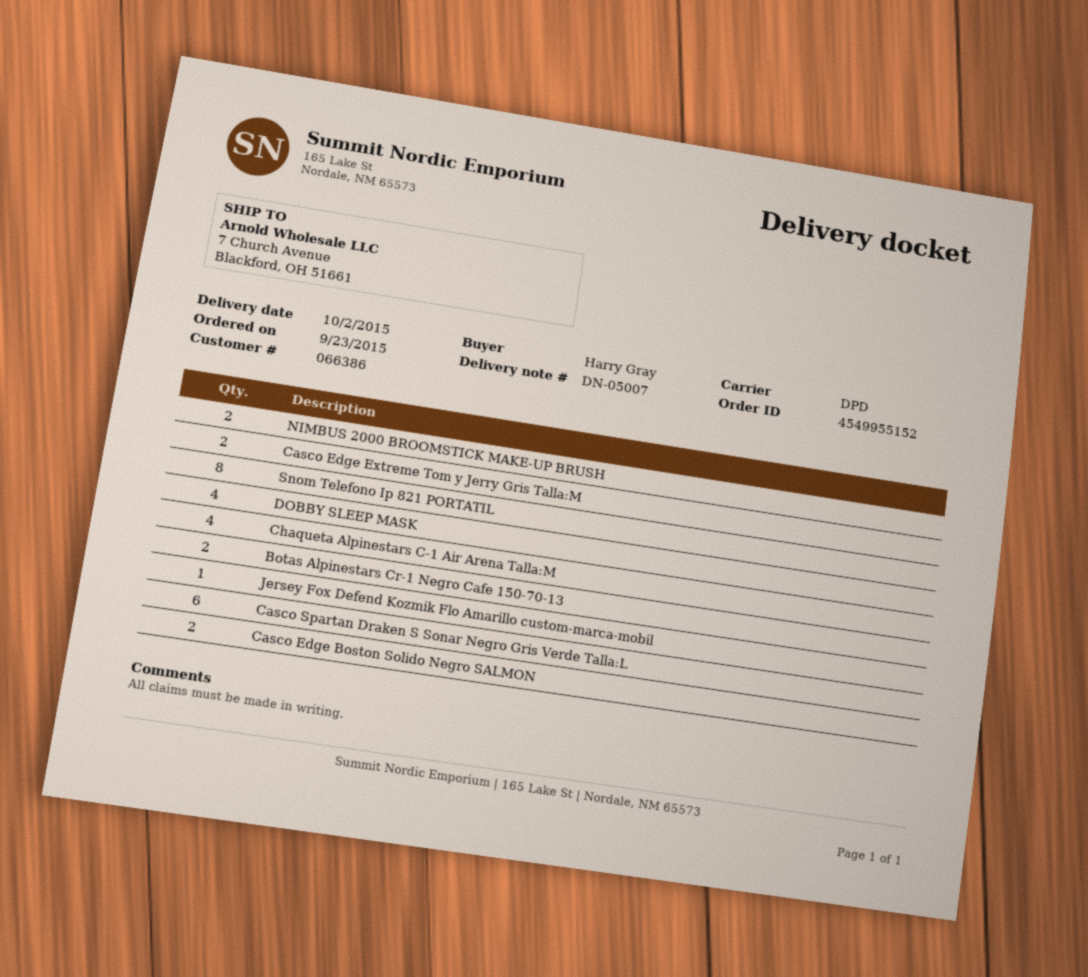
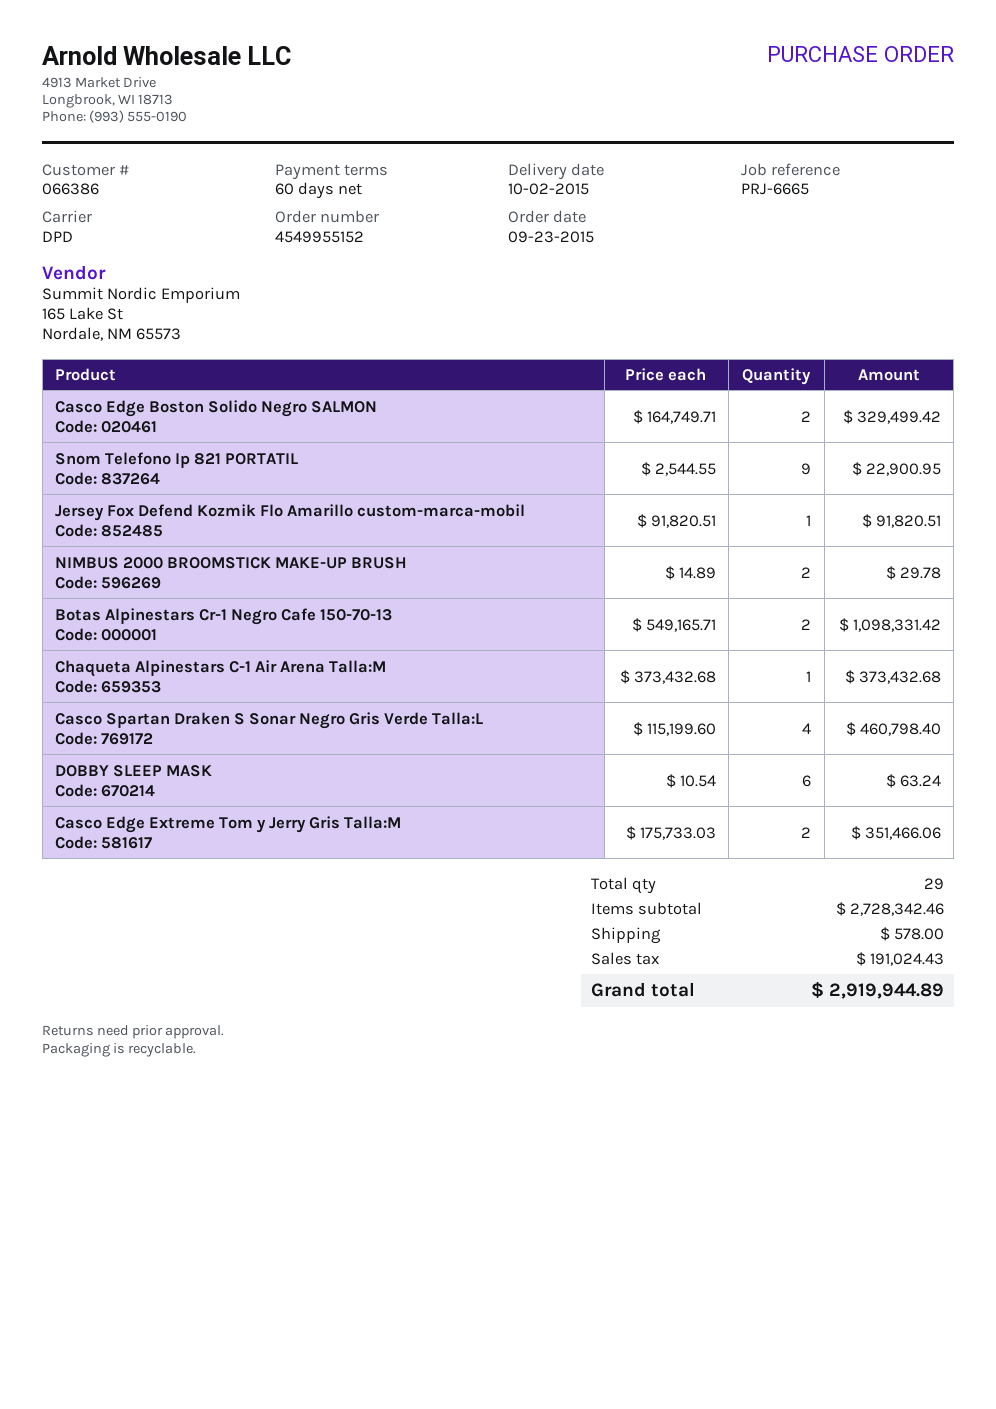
Snom Telefono Ip 821 PORTATIL: 8 -> 9
DOBBY SLEEP MASK: 4 -> 6
Chaqueta Alpinestars C-1 Air Arena Talla:M: 4 -> 1
Casco Spartan Draken S Sonar Negro Gris Verde Talla:L: 6 -> 4

